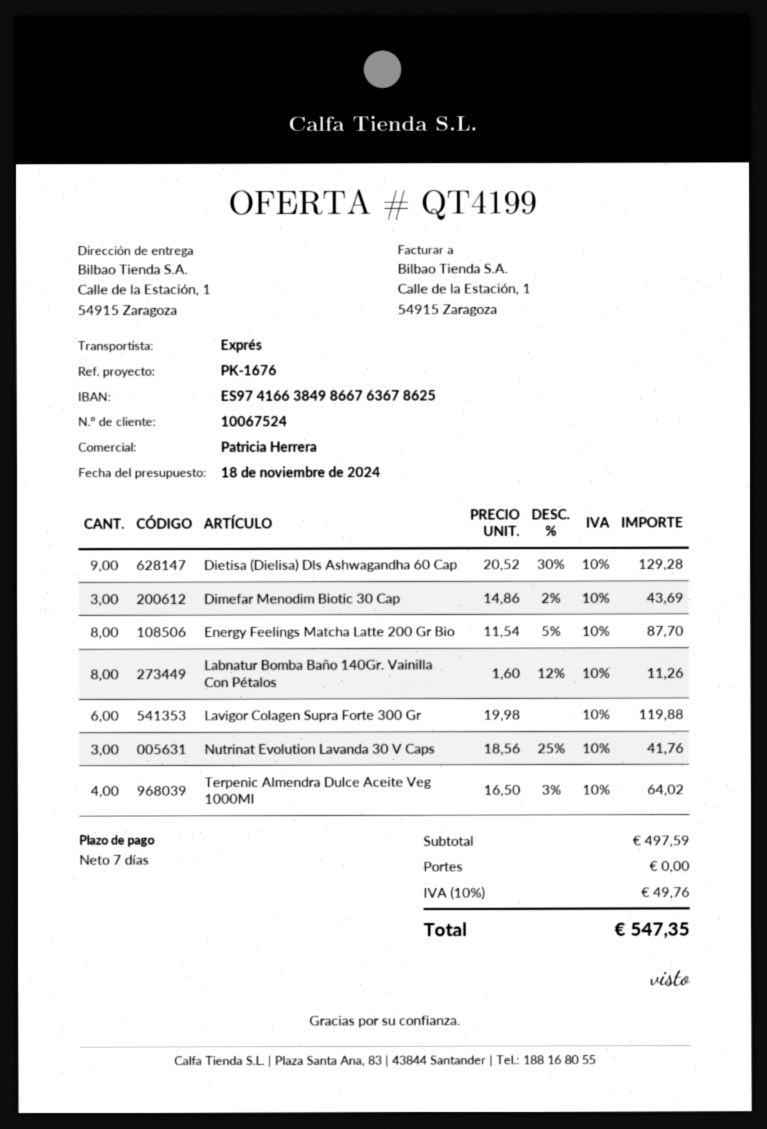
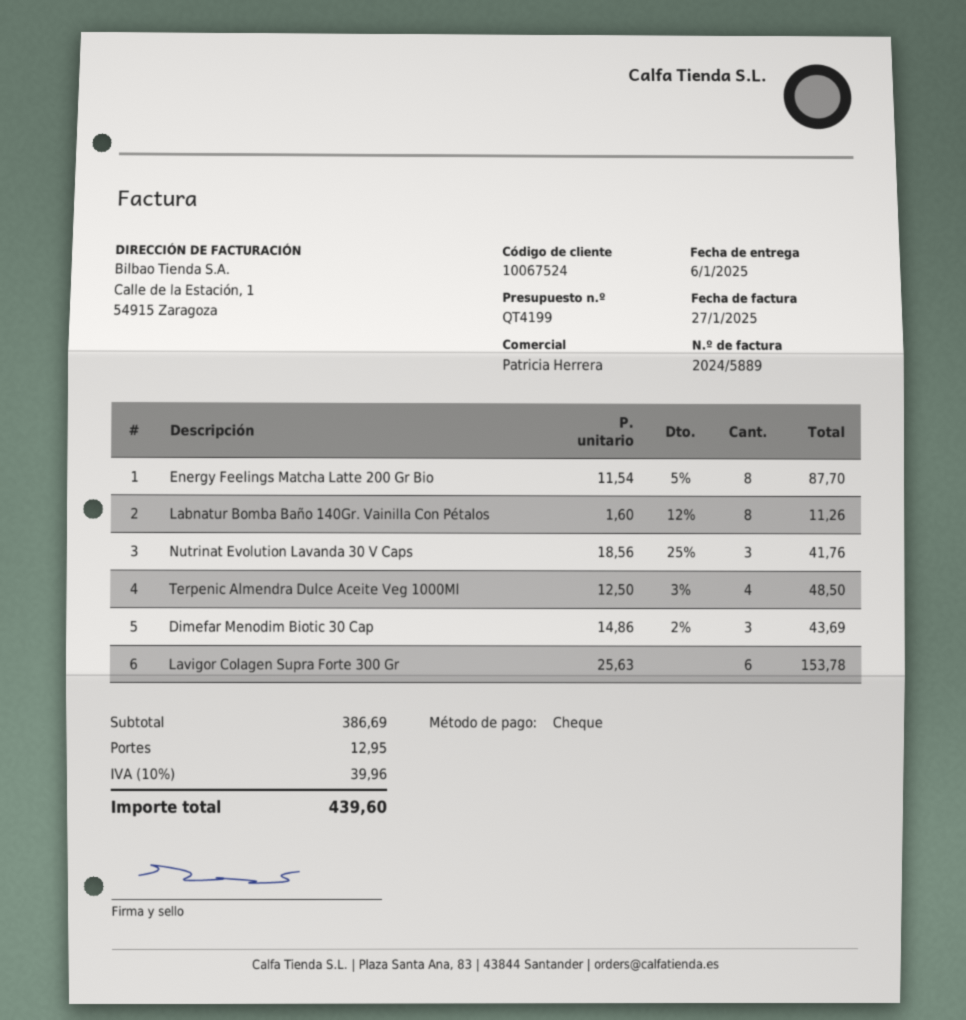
Dietisa (Dielisa) Dls Ashwagandha 60 Cap: 9 x 20.52 - 30% = 129.28 -> none
Lavigor Colagen Supra Forte 300 Gr: 6 x 19.98 = 119.88 -> 6 x 25.63 = 153.78
Terpenic Almendra Dulce Aceite Veg 1000Ml: 4 x 16.50 - 3% = 64.02 -> 4 x 12.50 - 3% = 48.50
subtotal: 497.59 -> 386.69
shipping: 0.00 -> 12.95
tax: 10% = 49.76 -> 10% = 39.96
total: 547.35 -> 439.60

